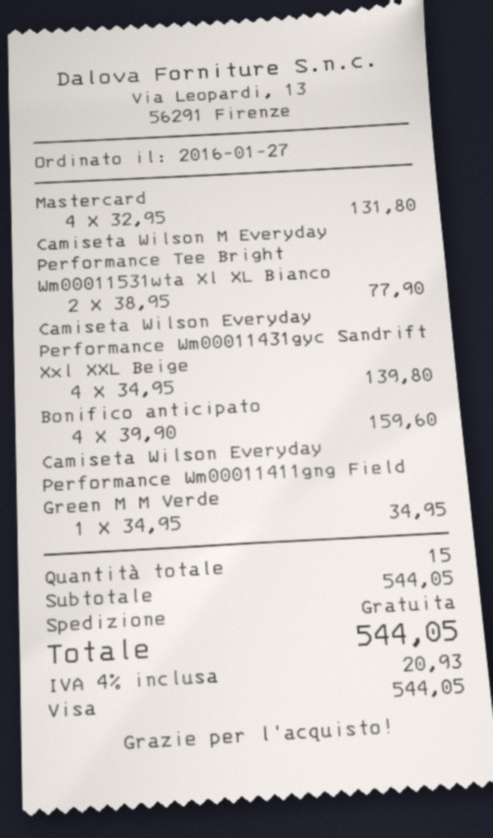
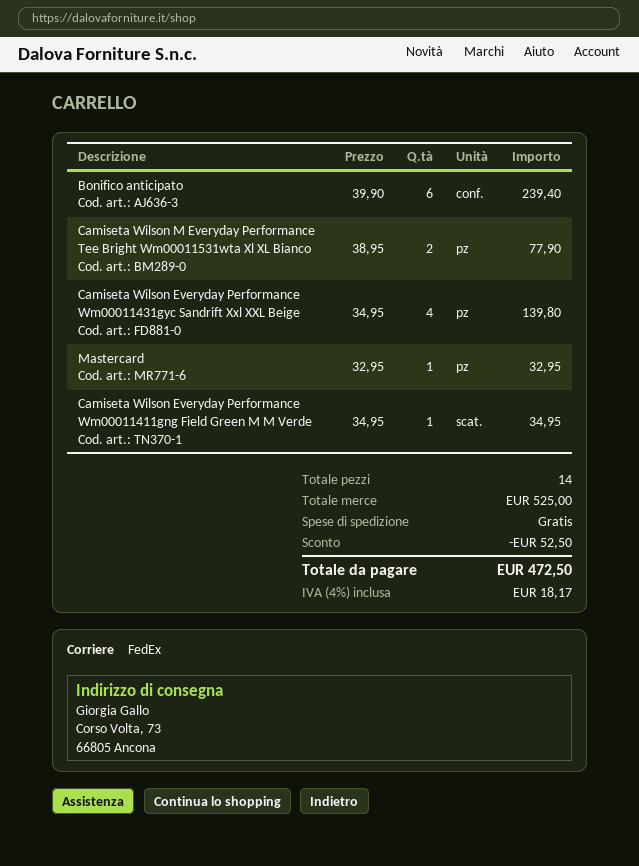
Mastercard: 4 x 32.95 = 131.80 -> 1 x 32.95 = 32.95
Bonifico anticipato: 4 x 39.90 = 159.60 -> 6 x 39.90 = 239.40
total quantity: 15 -> 14
subtotal: 544.05 -> 525.00
discount: none -> 52.50
tax: 4% = 20.93 -> 4% = 18.17
total: 544.05 -> 472.50

